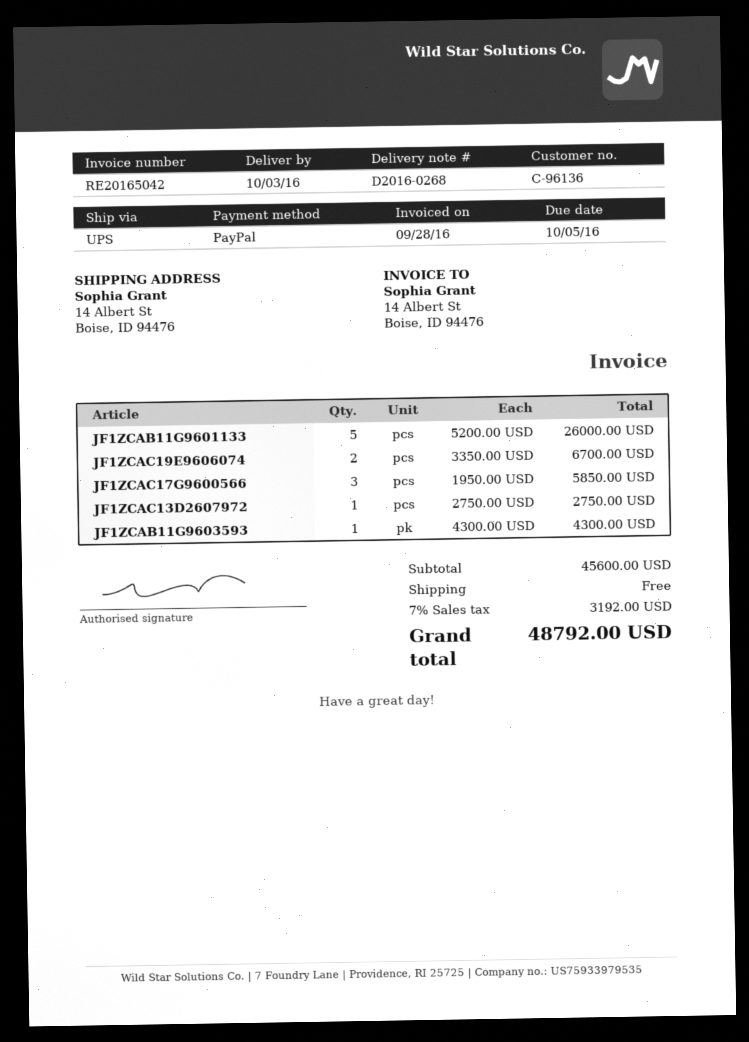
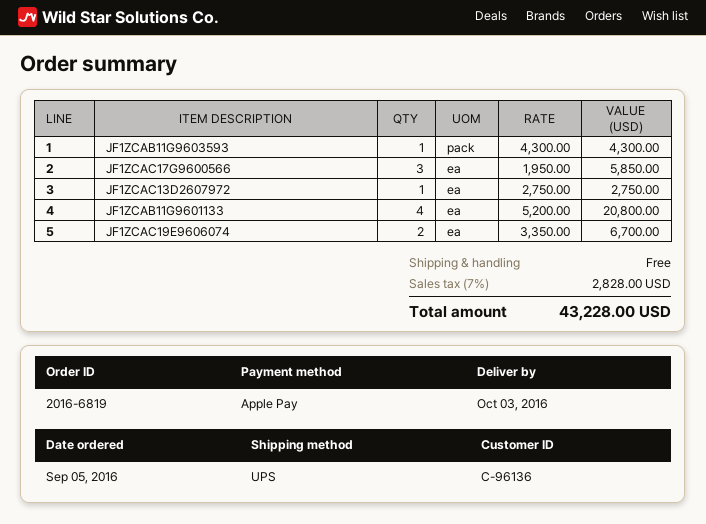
payment method: PayPal -> Apple Pay
JF1ZCAB11G9601133: 5 x 5200.00 = 26000.00 -> 4 x 5200.00 = 20800.00
tax: 7% = 3192.00 -> 7% = 2828.00
total: 48792.00 -> 43228.00

